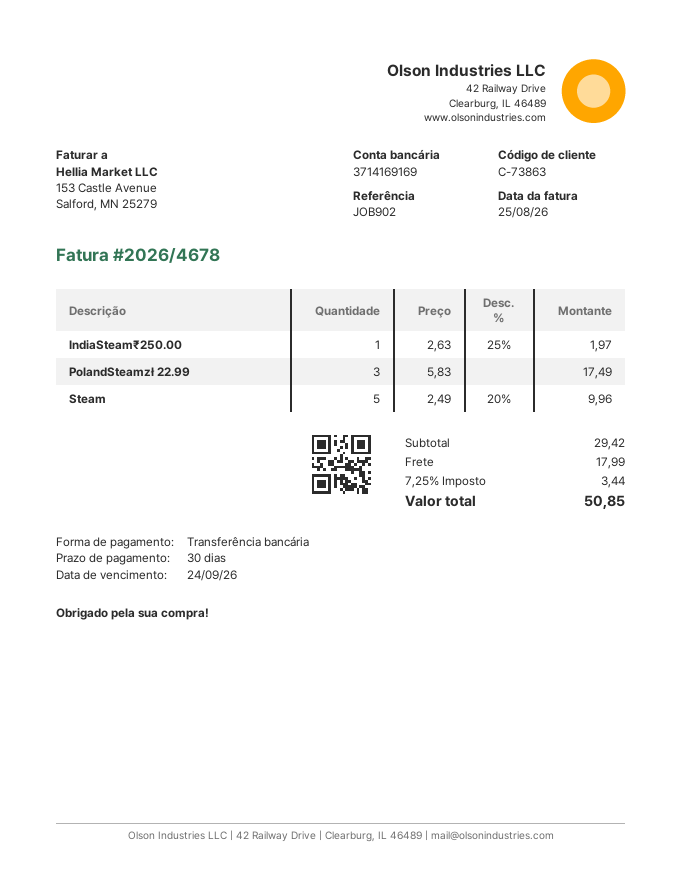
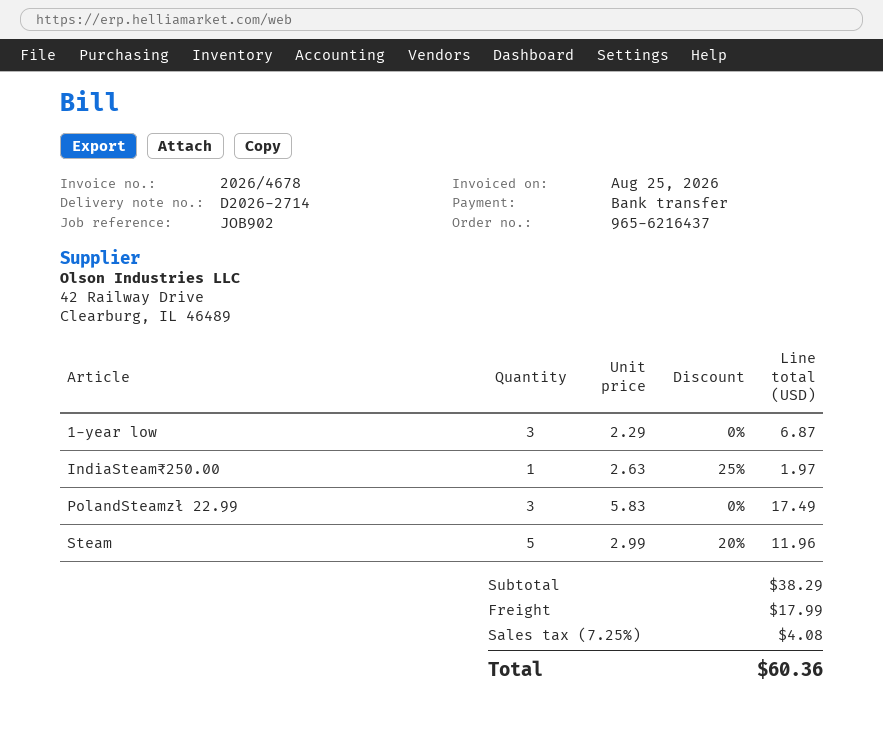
Steam: 5 x 2.49 - 20% = 9.96 -> 5 x 2.99 - 20% = 11.96
1-year low: none -> 3 x 2.29 = 6.87
subtotal: 29.42 -> 38.29
tax: 7.25% = 3.44 -> 7.25% = 4.08
total: 50.85 -> 60.36

